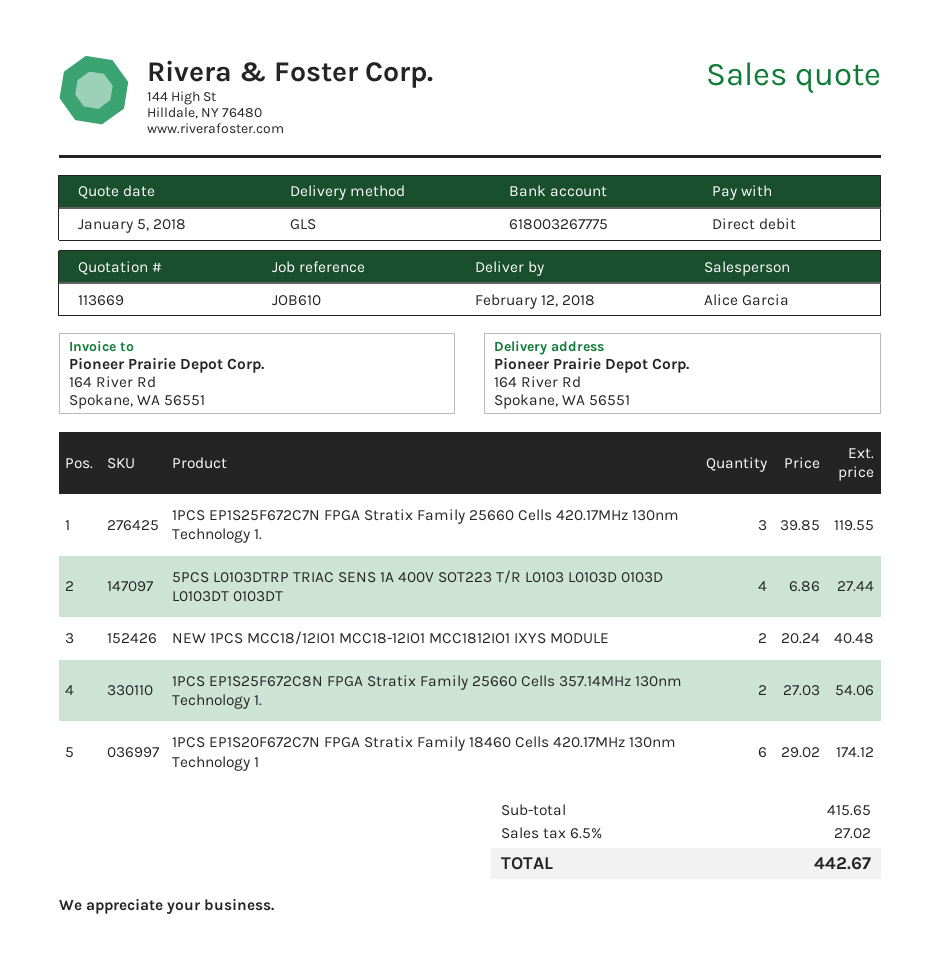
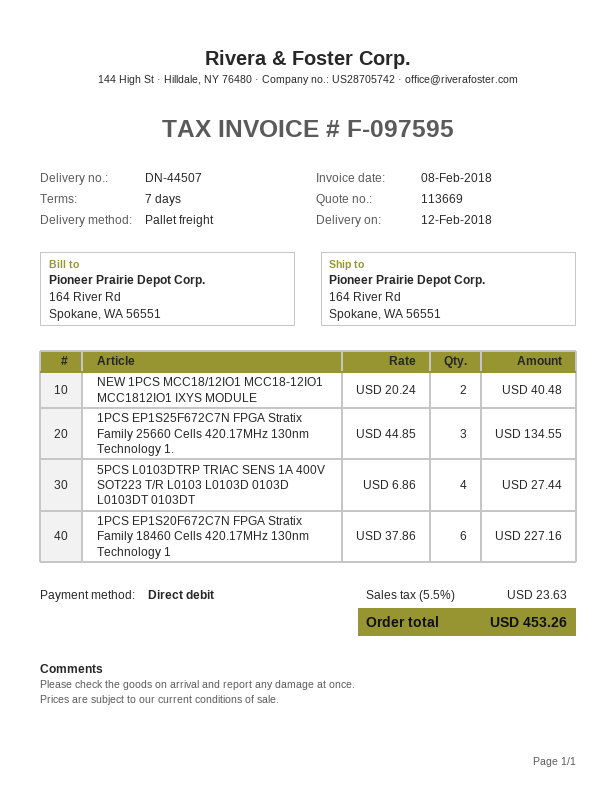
shipping method: GLS -> pallet freight
1PCS EP1S25F672C7N FPGA Stratix Family 25660 Cells 420.17MHz 130nm Technology 1.: 3 x 39.85 = 119.55 -> 3 x 44.85 = 134.55
1PCS EP1S25F672C8N FPGA Stratix Family 25660 Cells 357.14MHz 130nm Technology 1.: 2 x 27.03 = 54.06 -> none
1PCS EP1S20F672C7N FPGA Stratix Family 18460 Cells 420.17MHz 130nm Technology 1: 6 x 29.02 = 174.12 -> 6 x 37.86 = 227.16
tax: 6.5% = 27.02 -> 5.5% = 23.63
total: 442.67 -> 453.26

